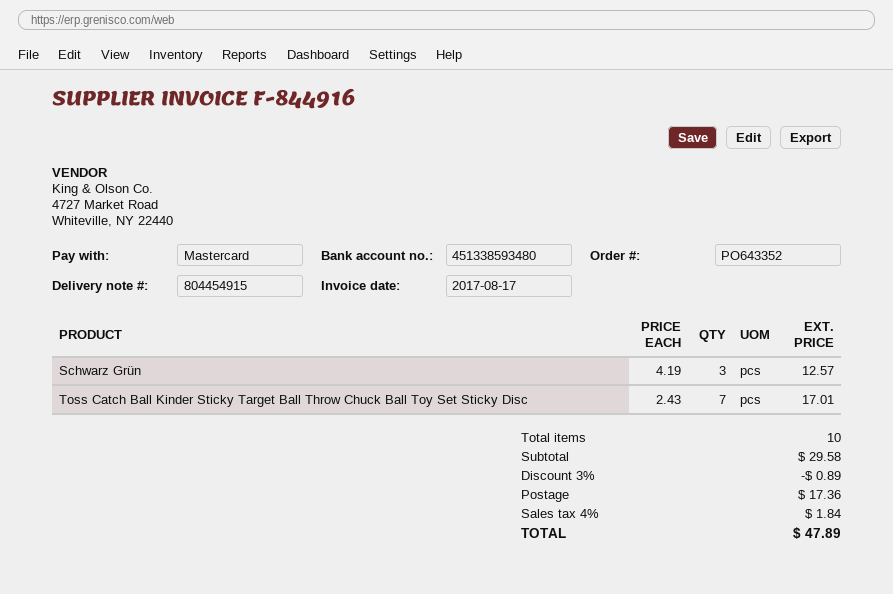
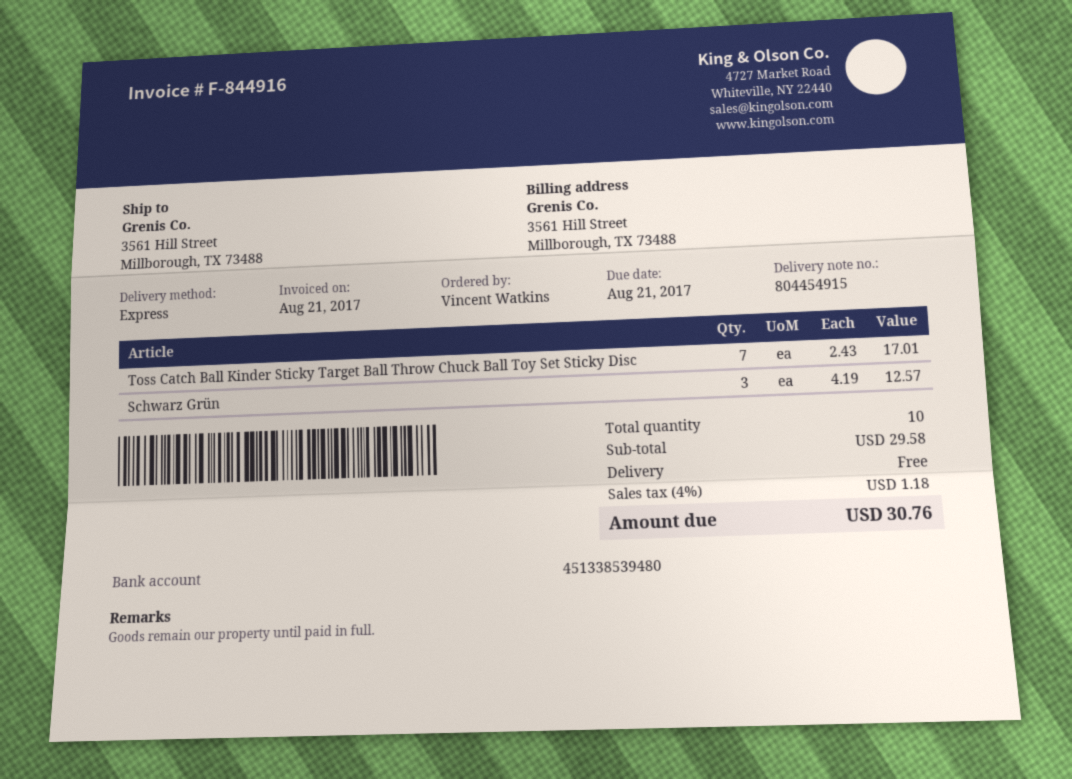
invoice date: 2017-08-17 -> 2017-08-21
bank account: 451338593480 -> 451338539480
discount: 3% = 0.89 -> none
shipping: 17.36 -> 0.00
tax: 4% = 1.84 -> 4% = 1.18
total: 47.89 -> 30.76

